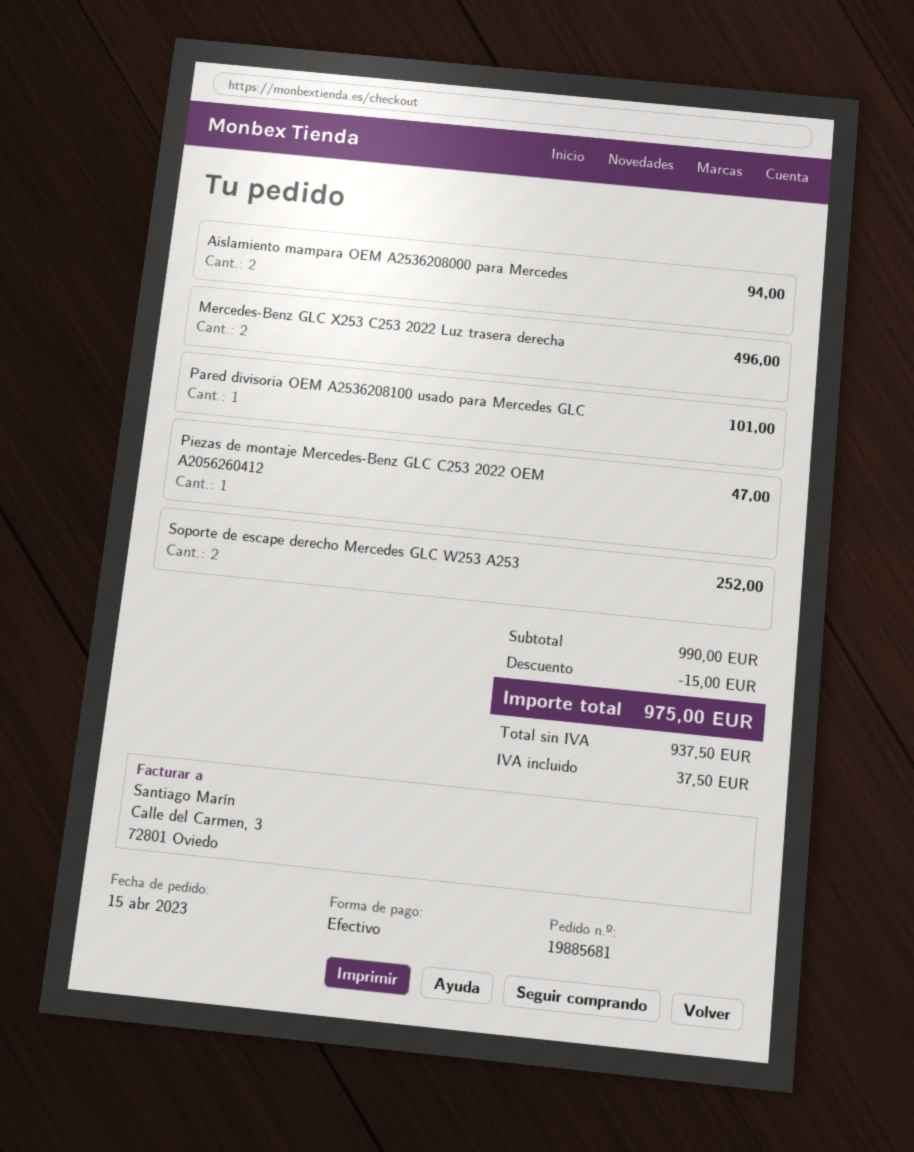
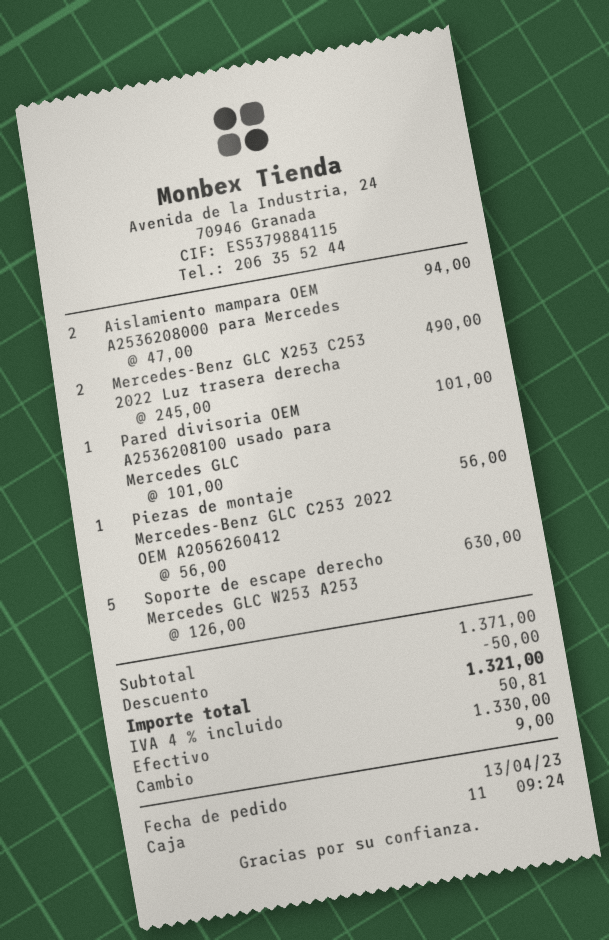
order date: 2023-04-15 -> 2023-04-13
Mercedes-Benz GLC X253 C253 2022 Luz trasera derecha: 2 for 496.00 -> 2 for 490.00
Piezas de montaje Mercedes-Benz GLC C253 2022 OEM A2056260412: 1 for 47.00 -> 1 for 56.00
Soporte de escape derecho Mercedes GLC W253 A253: 2 for 252.00 -> 5 for 630.00
subtotal: 990.00 -> 1371.00
discount: 15.00 -> 50.00
tax: 37.50 -> 50.81
total: 975.00 -> 1321.00

